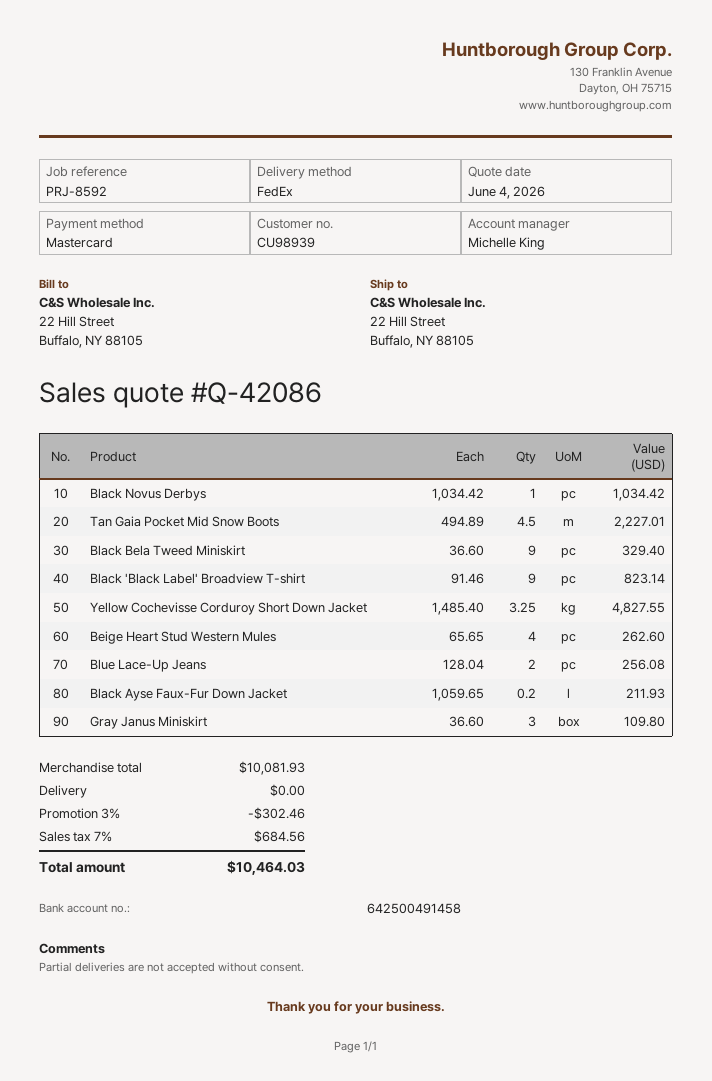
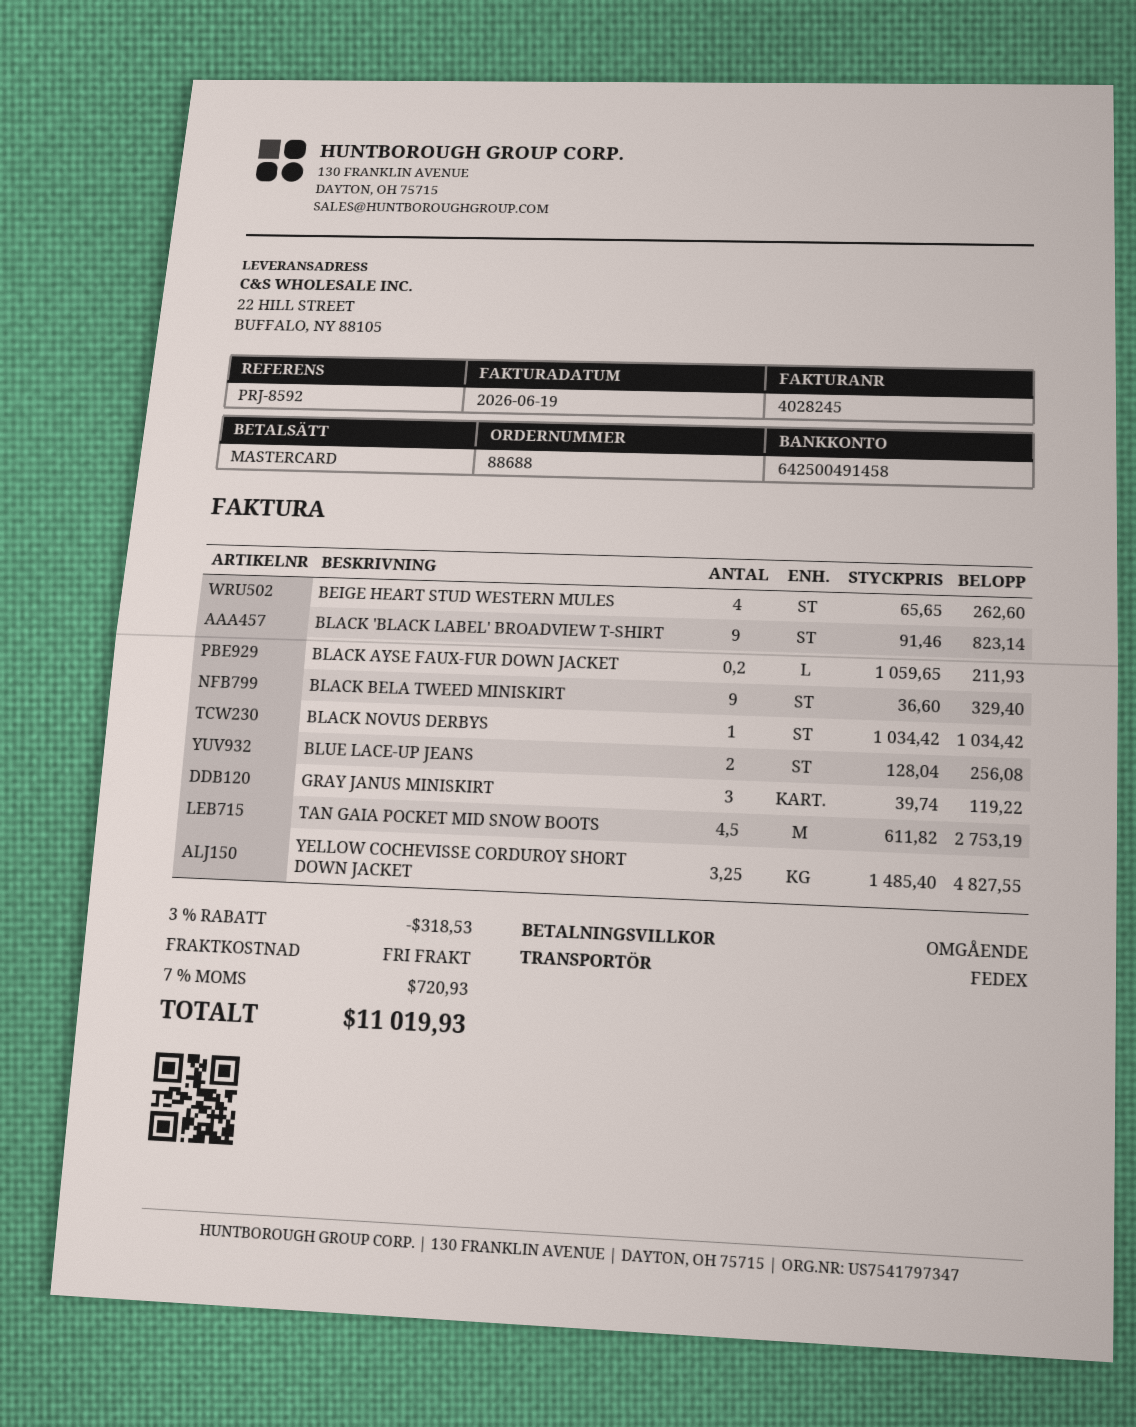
Tan Gaia Pocket Mid Snow Boots: 4.5 x 494.89 = 2227.01 -> 4.5 x 611.82 = 2753.19
Gray Janus Miniskirt: 3 x 36.60 = 109.80 -> 3 x 39.74 = 119.22
discount: 3% = 302.46 -> 3% = 318.53
tax: 7% = 684.56 -> 7% = 720.93
total: 10464.03 -> 11019.93

